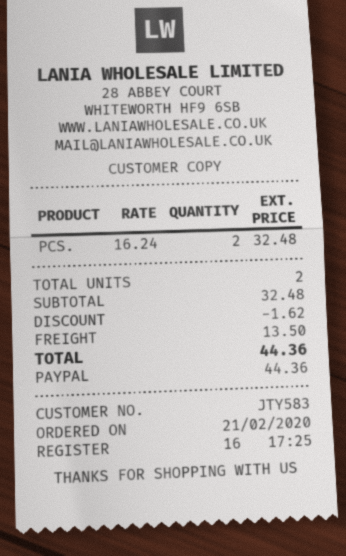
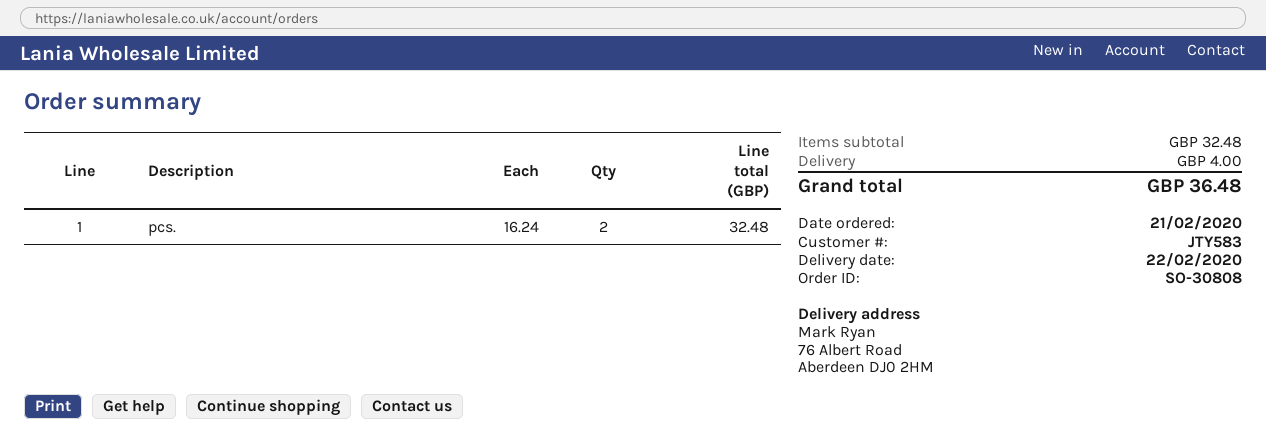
discount: 1.62 -> none
shipping: 13.50 -> 4.00
total: 44.36 -> 36.48

